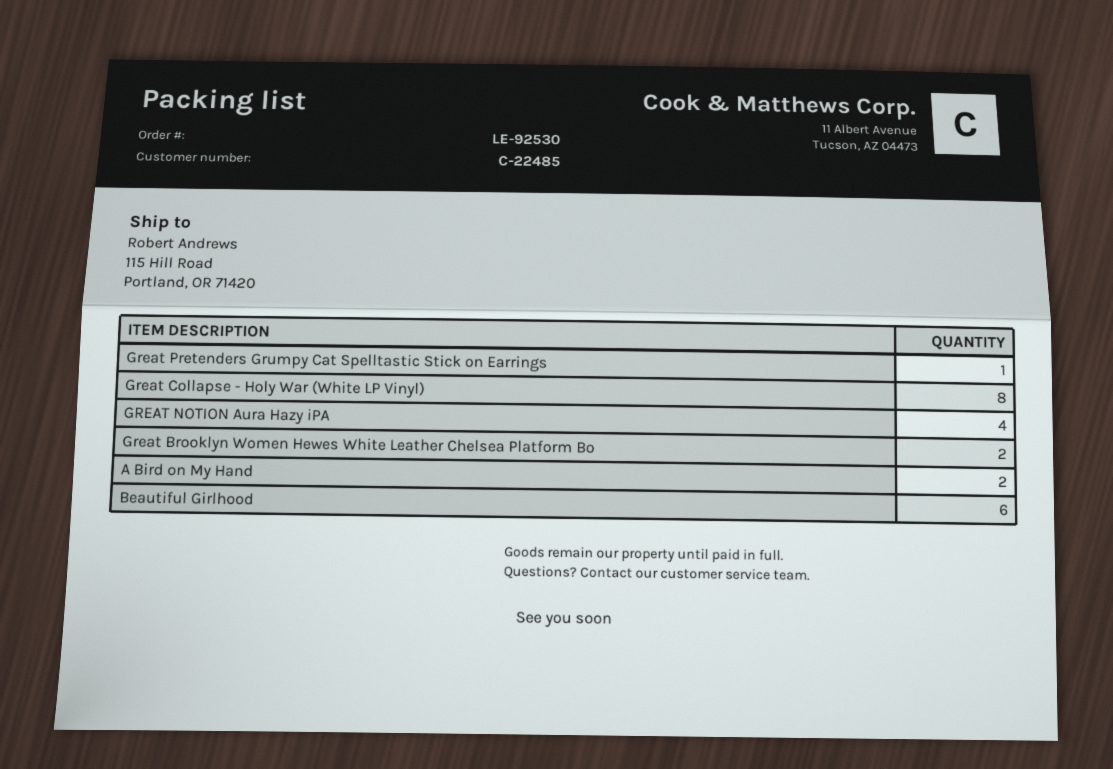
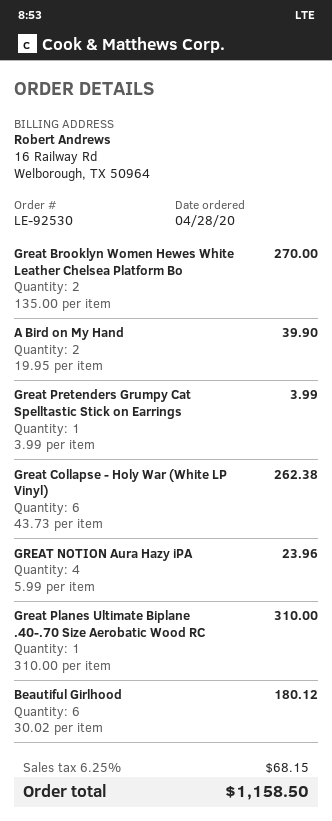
Great Collapse - Holy War (White LP Vinyl): 8 -> 6
Great Planes Ultimate Biplane .40-.70 Size Aerobatic Wood RC: none -> 1

